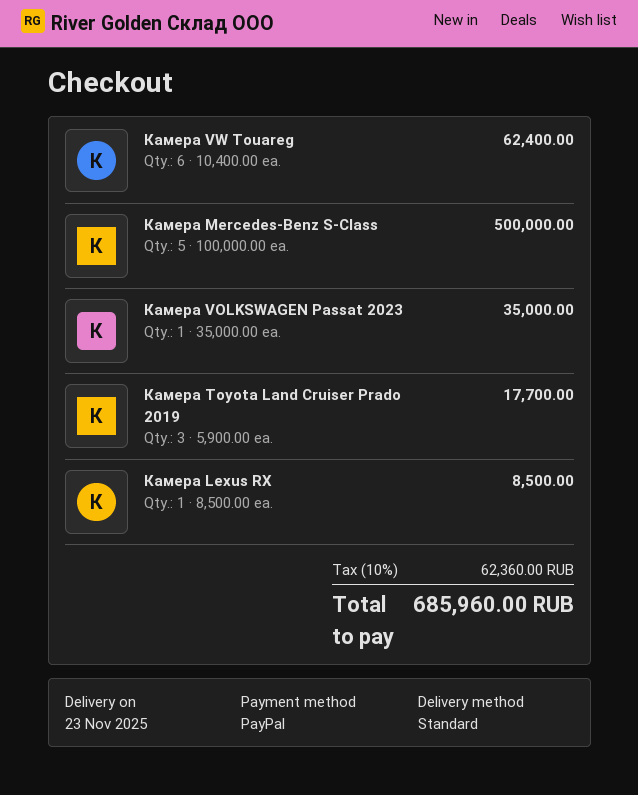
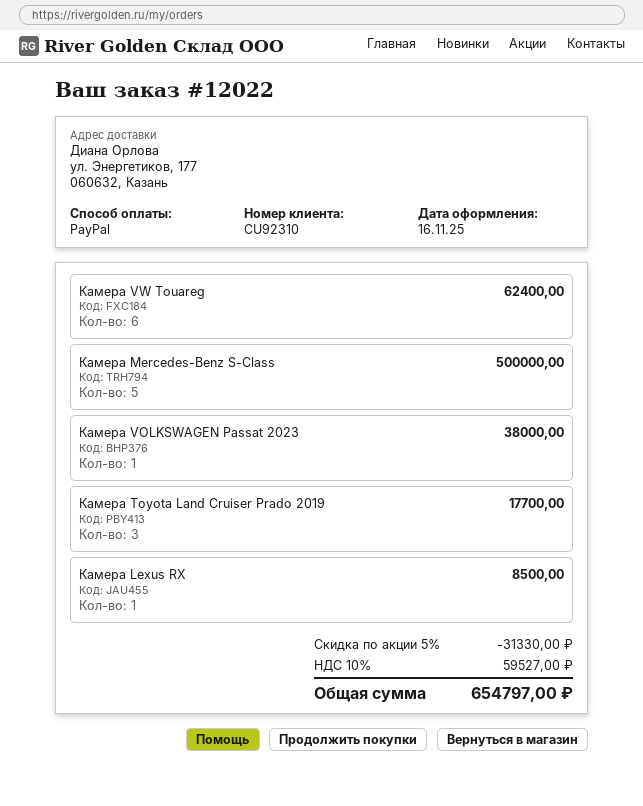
Камера VOLKSWAGEN Passat 2023: 1 for 35000.00 -> 1 for 38000.00
discount: none -> 5% = 31330.00
tax: 10% = 62360.00 -> 10% = 59527.00
total: 685960.00 -> 654797.00

